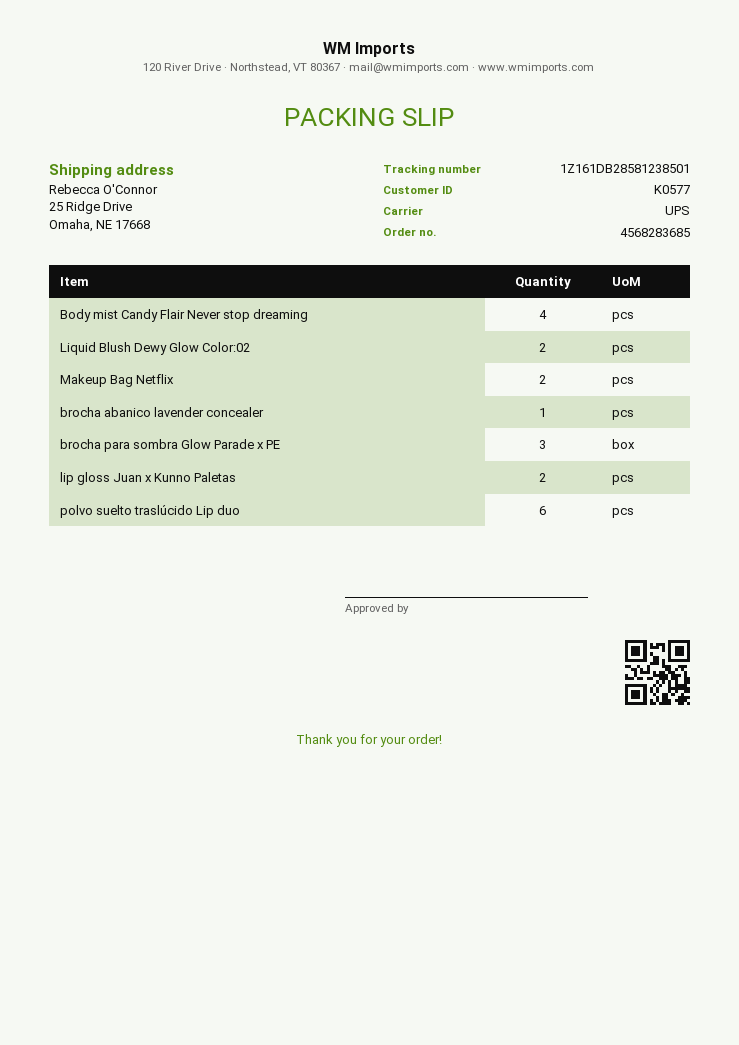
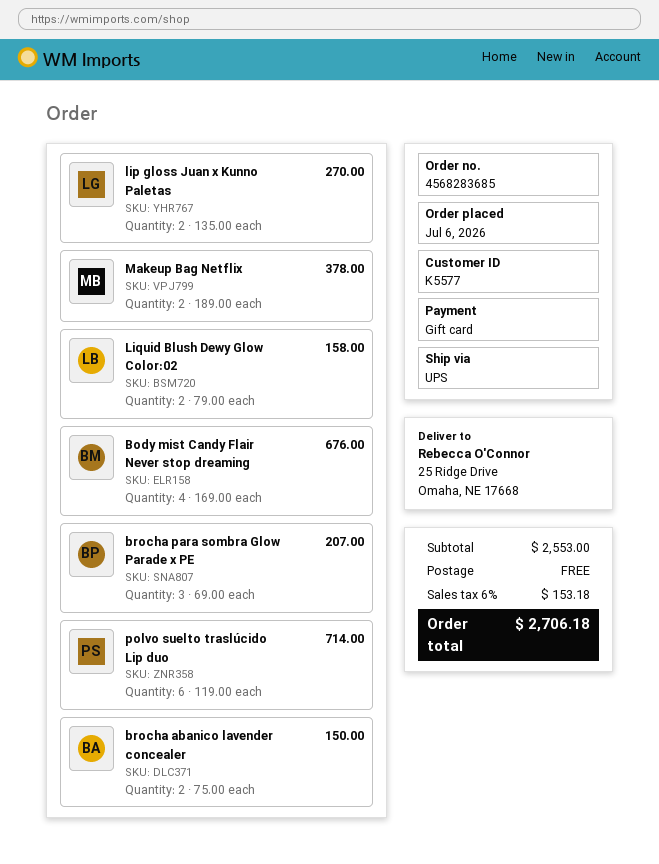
customer number: K0577 -> K5577
brocha abanico lavender concealer: 1 -> 2

